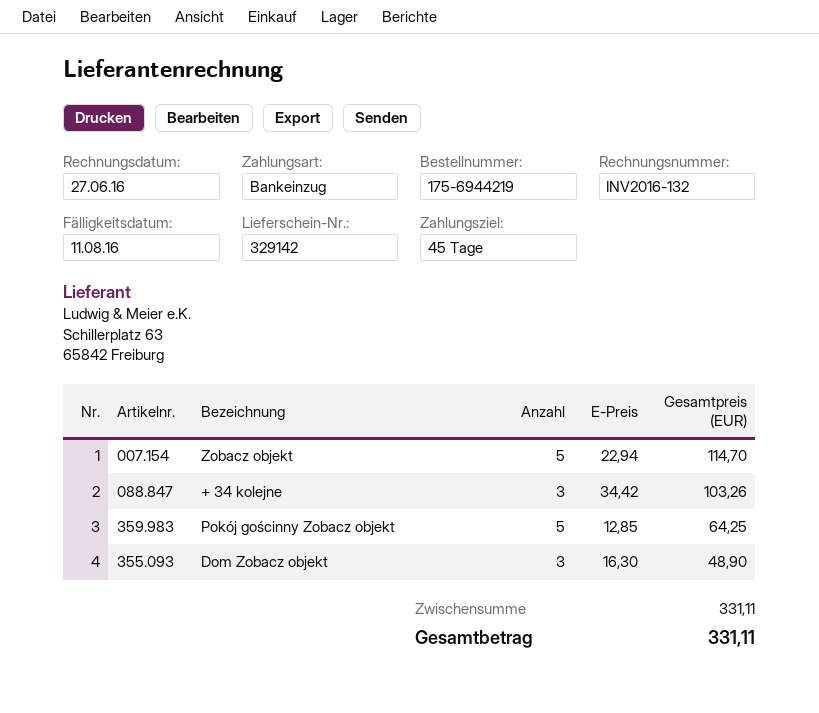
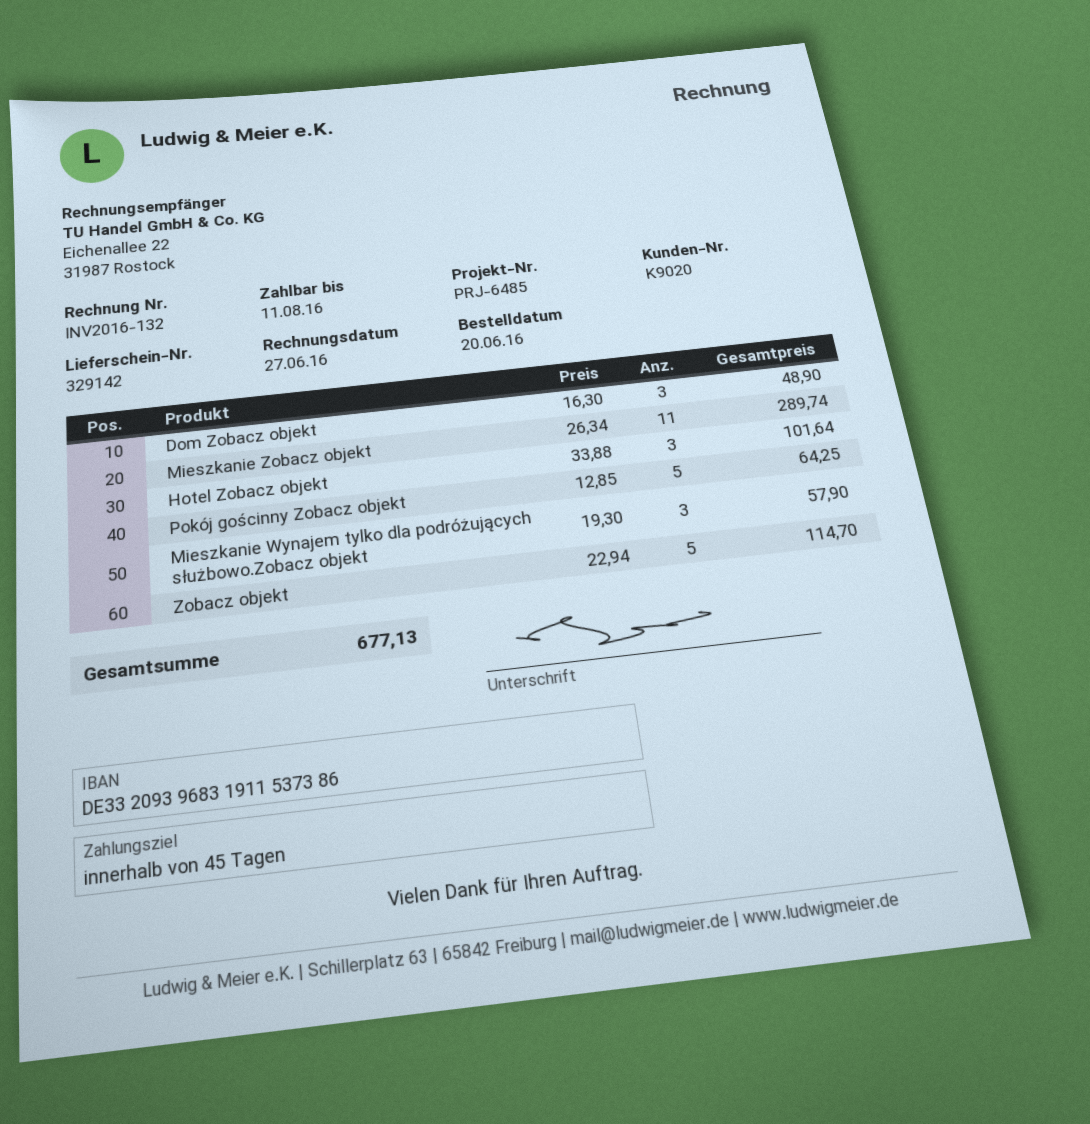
+ 34 kolejne: 3 x 34.42 = 103.26 -> none
Mieszkanie Zobacz objekt: none -> 11 x 26.34 = 289.74
Hotel Zobacz objekt: none -> 3 x 33.88 = 101.64
Mieszkanie Wynajem tylko dla podróżujących służbowo.Zobacz objekt: none -> 3 x 19.30 = 57.90
total: 331.11 -> 677.13

